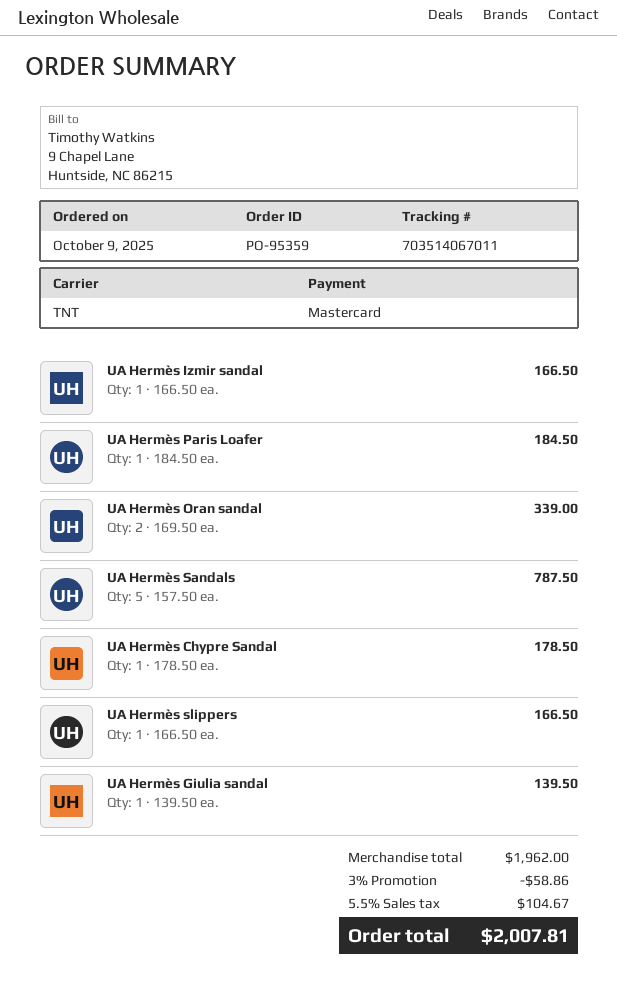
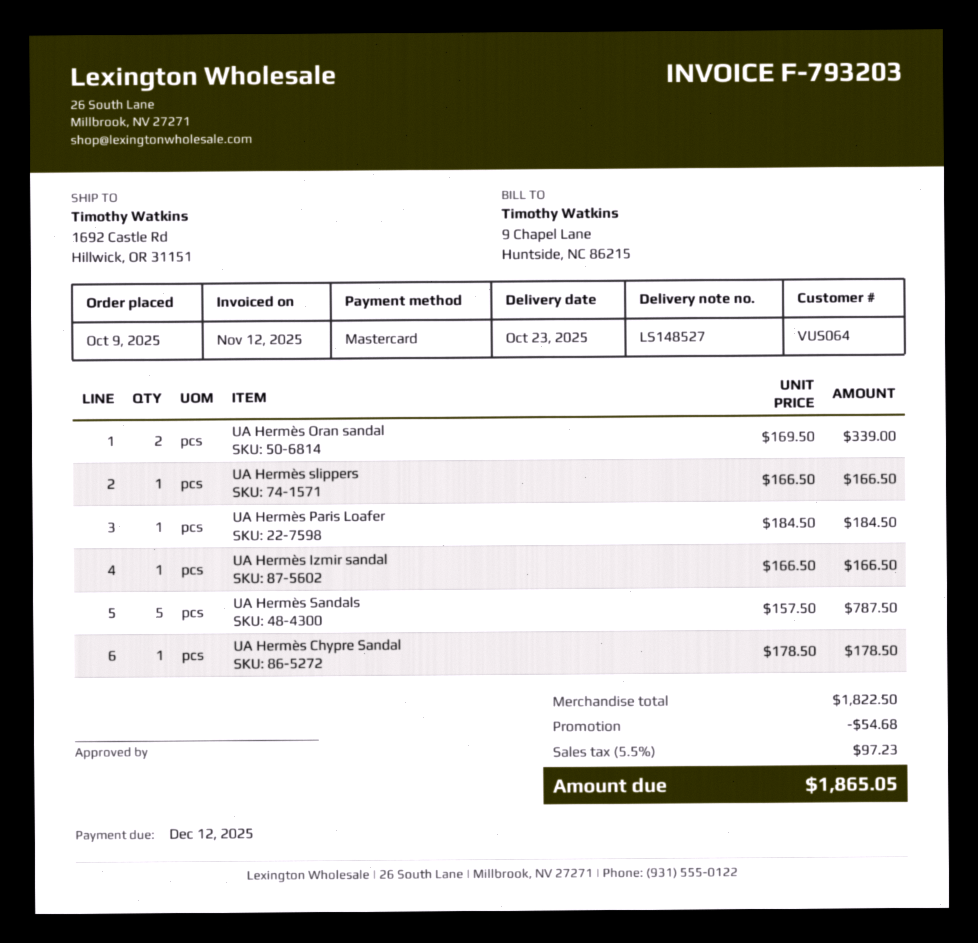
UA Hermès Giulia sandal: 1 x 139.50 = 139.50 -> none
subtotal: 1962.00 -> 1822.50
discount: 58.86 -> 54.68
tax: 5.5% = 104.67 -> 5.5% = 97.23
total: 2007.81 -> 1865.05

